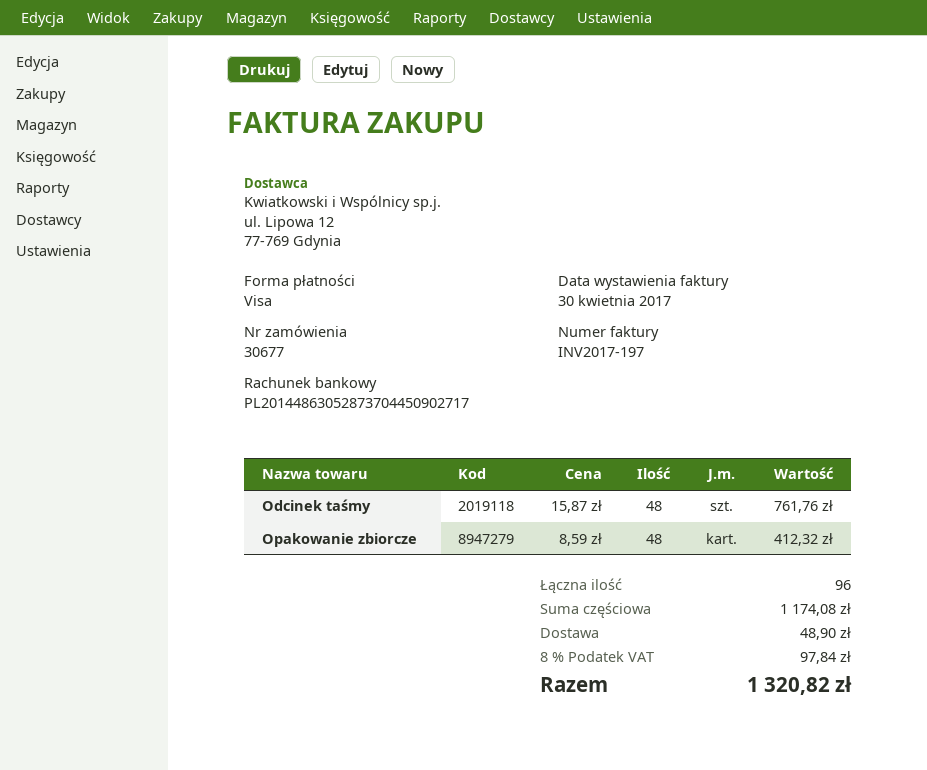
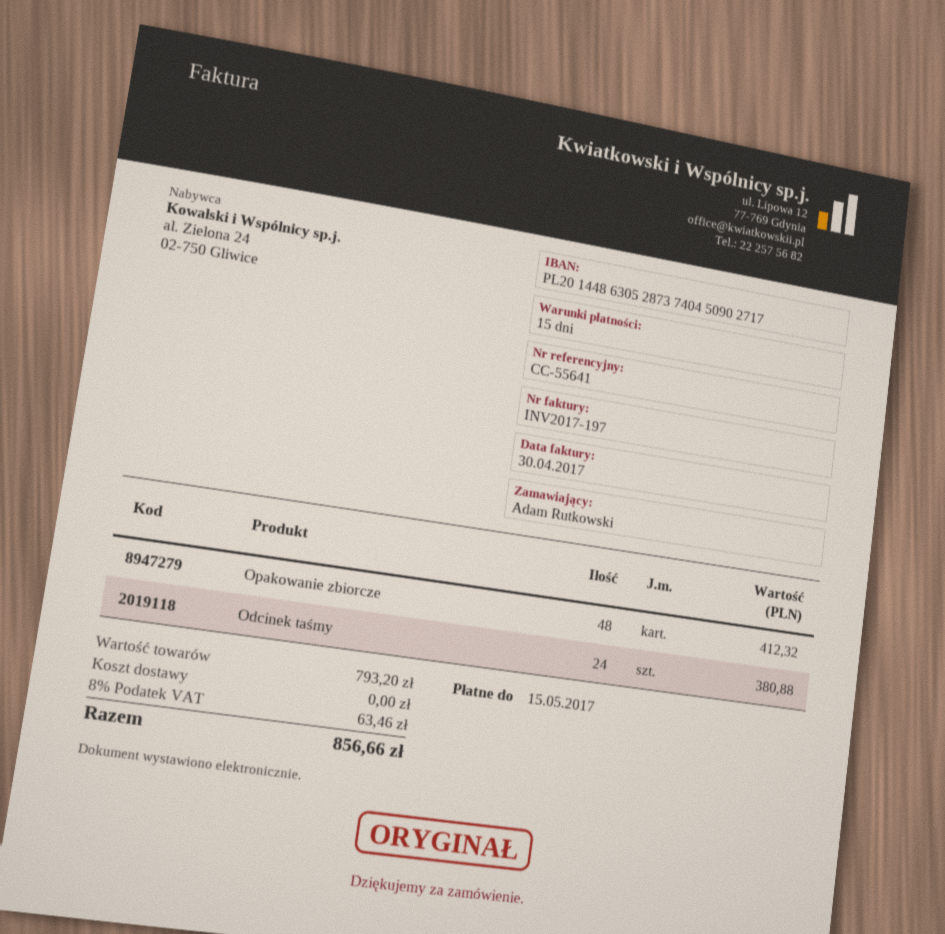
bank account: PL20144863052873704450902717 -> PL20144863052873740450902717
Odcinek taśmy: 48 for 761.76 -> 24 for 380.88
subtotal: 1174.08 -> 793.20
shipping: 48.90 -> 0.00
tax: 8% = 97.84 -> 8% = 63.46
total: 1320.82 -> 856.66

